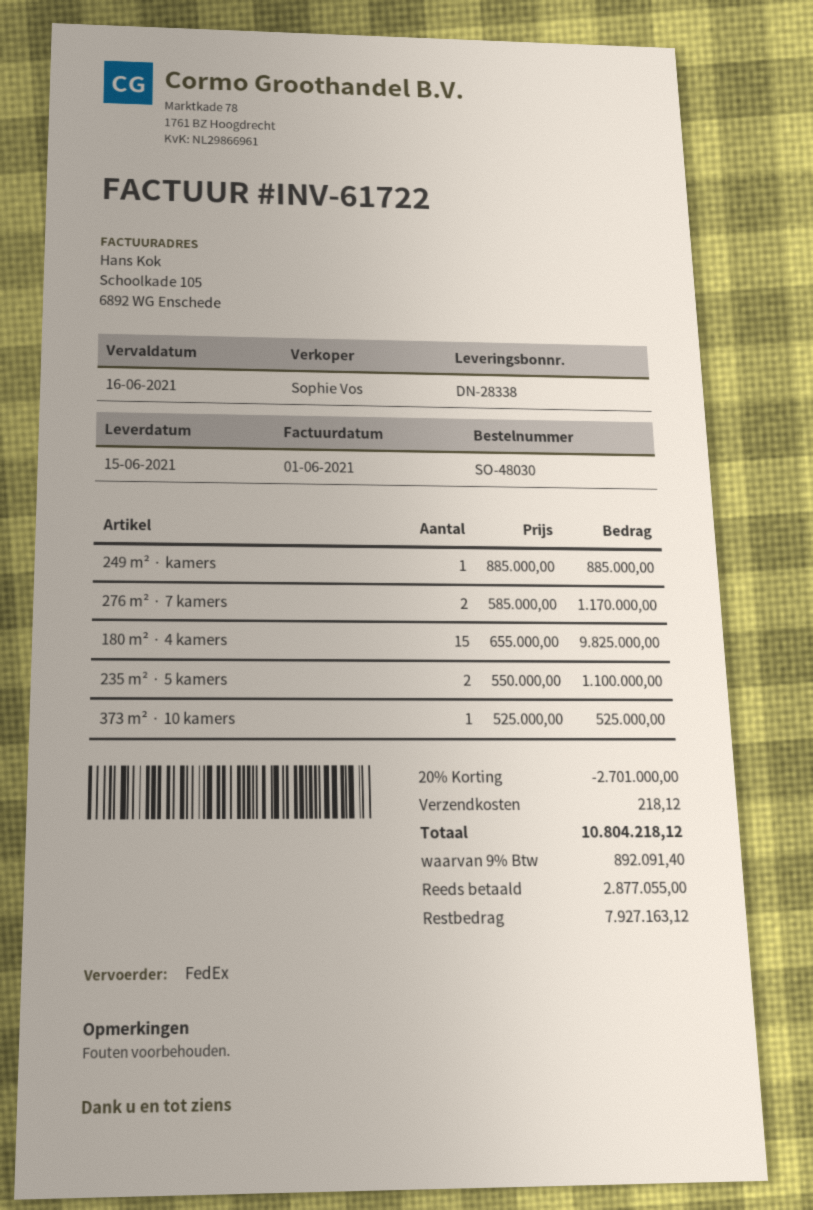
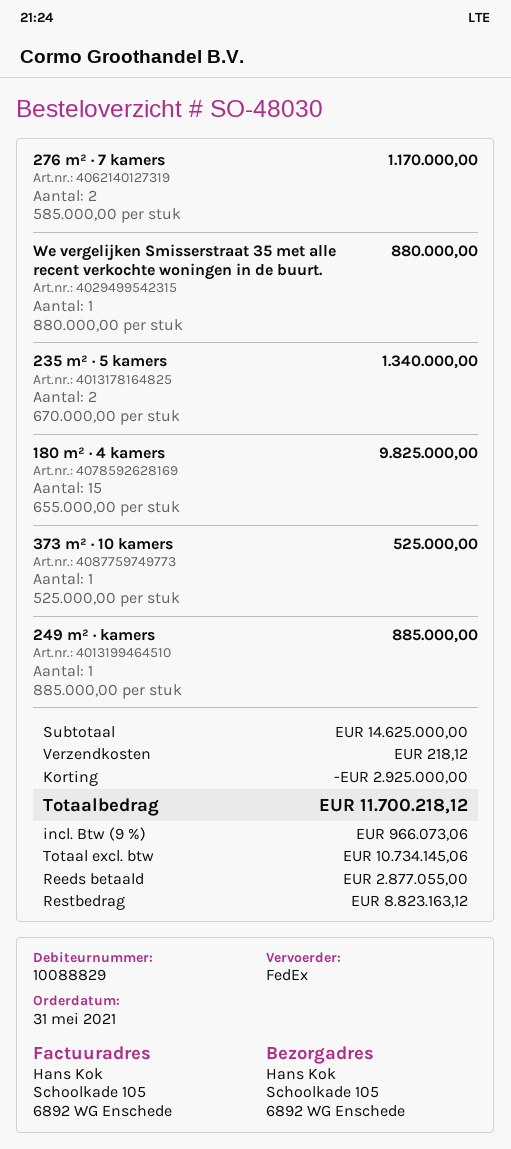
235 m² · 5 kamers: 2 x 550000.00 = 1100000.00 -> 2 x 670000.00 = 1340000.00
We vergelijken Smisserstraat 35 met alle recent verkochte woningen in de buurt.: none -> 1 x 880000.00 = 880000.00
discount: 2701000.00 -> 2925000.00
tax: 9% = 892091.40 -> 9% = 966073.06
total: 10804218.12 -> 11700218.12
balance: 7927163.12 -> 8823163.12

